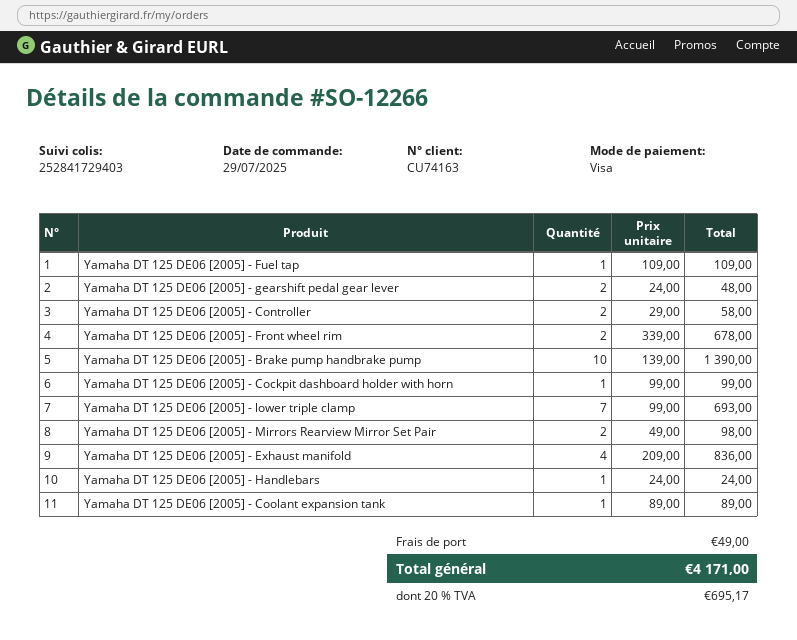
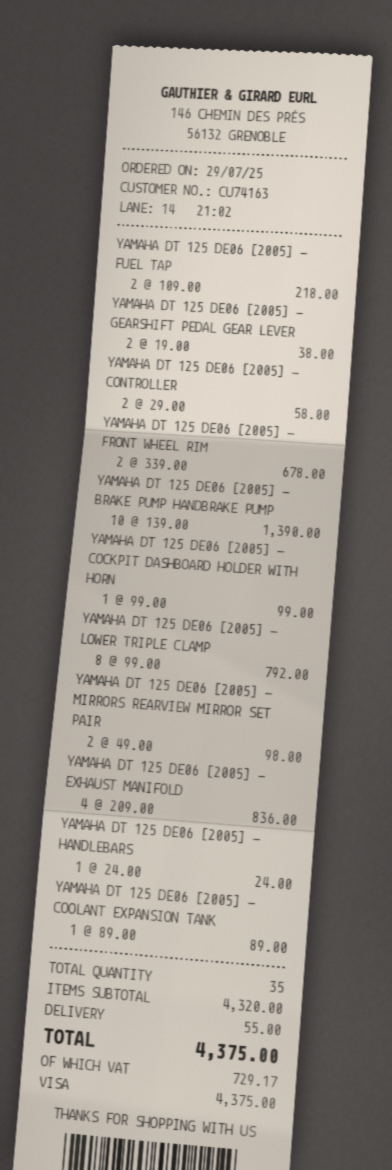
Yamaha DT 125 DE06 [2005] - Fuel tap: 1 x 109.00 = 109.00 -> 2 x 109.00 = 218.00
Yamaha DT 125 DE06 [2005] - gearshift pedal gear lever: 2 x 24.00 = 48.00 -> 2 x 19.00 = 38.00
Yamaha DT 125 DE06 [2005] - lower triple clamp: 7 x 99.00 = 693.00 -> 8 x 99.00 = 792.00
shipping: 49.00 -> 55.00
tax: 695.17 -> 729.17
total: 4171.00 -> 4375.00

